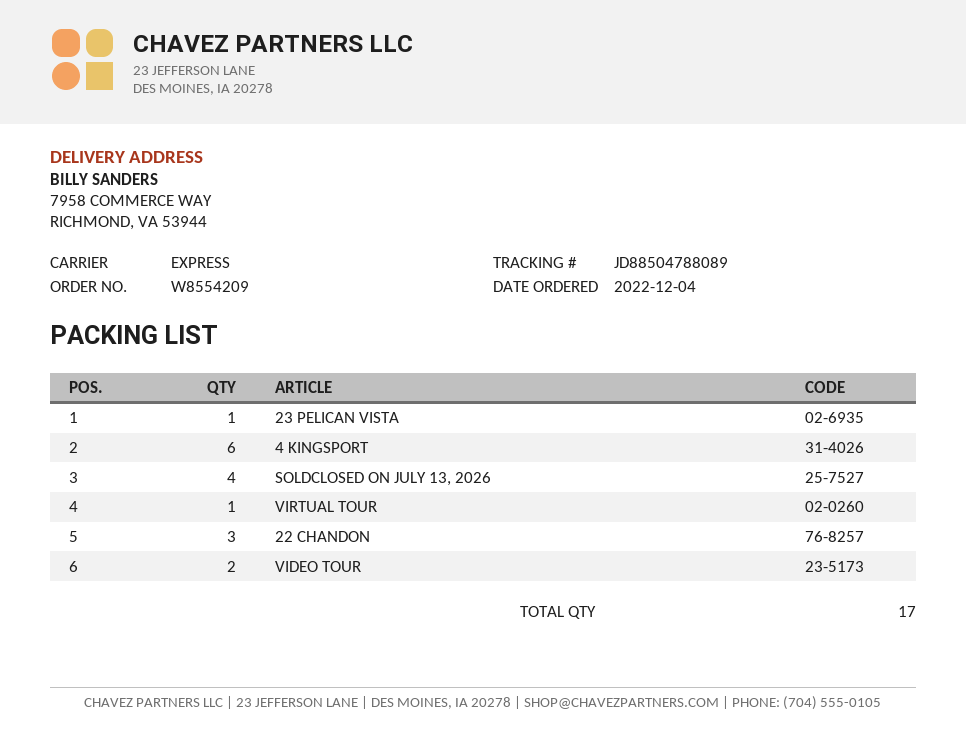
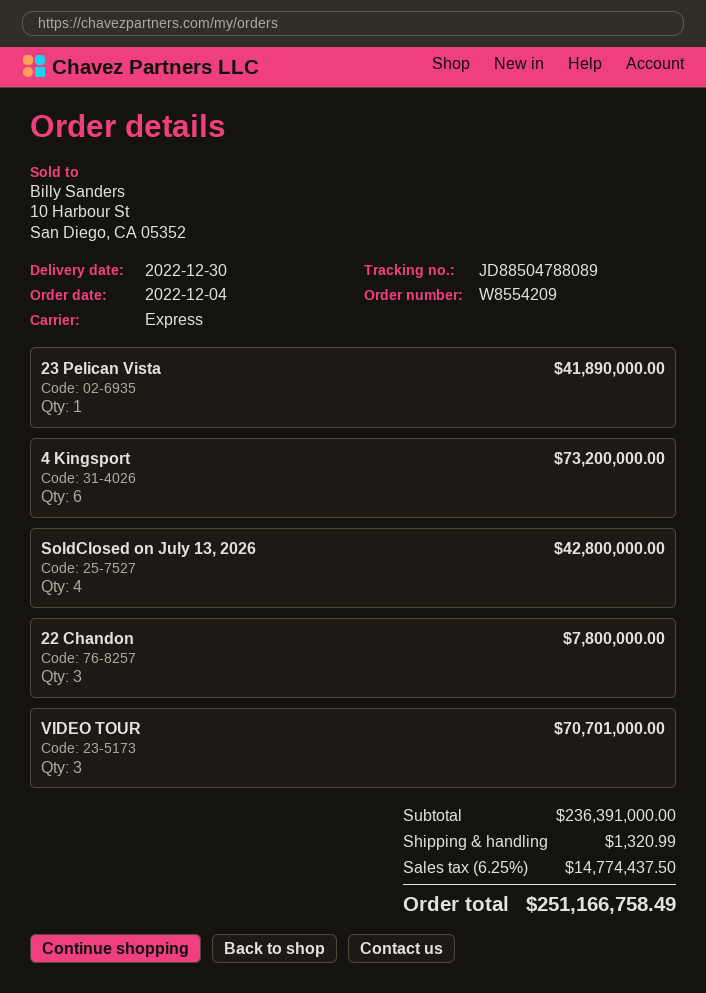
VIRTUAL TOUR: 1 -> none
VIDEO TOUR: 2 -> 3

